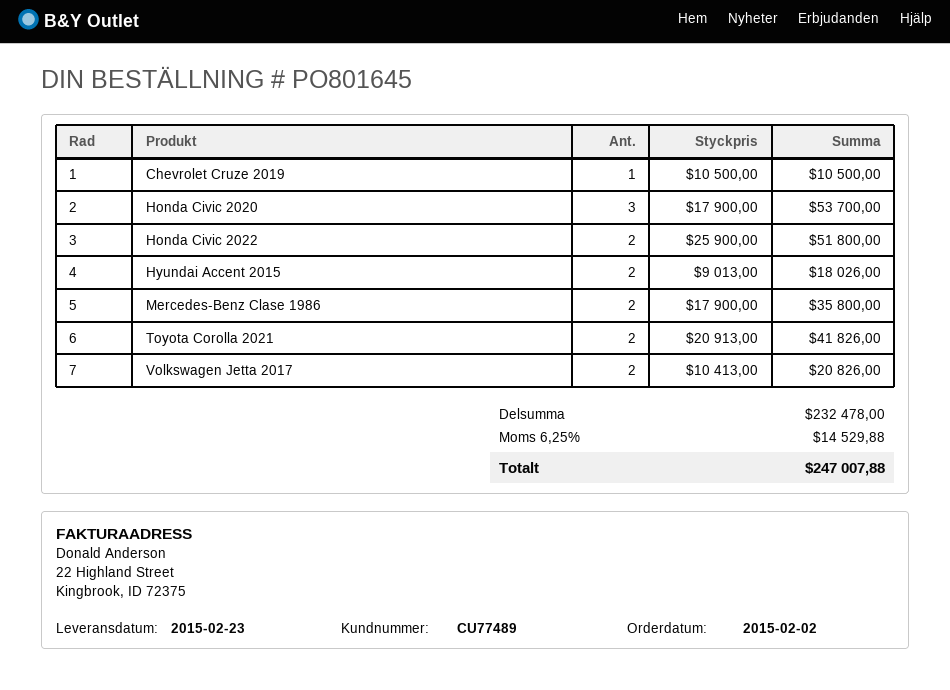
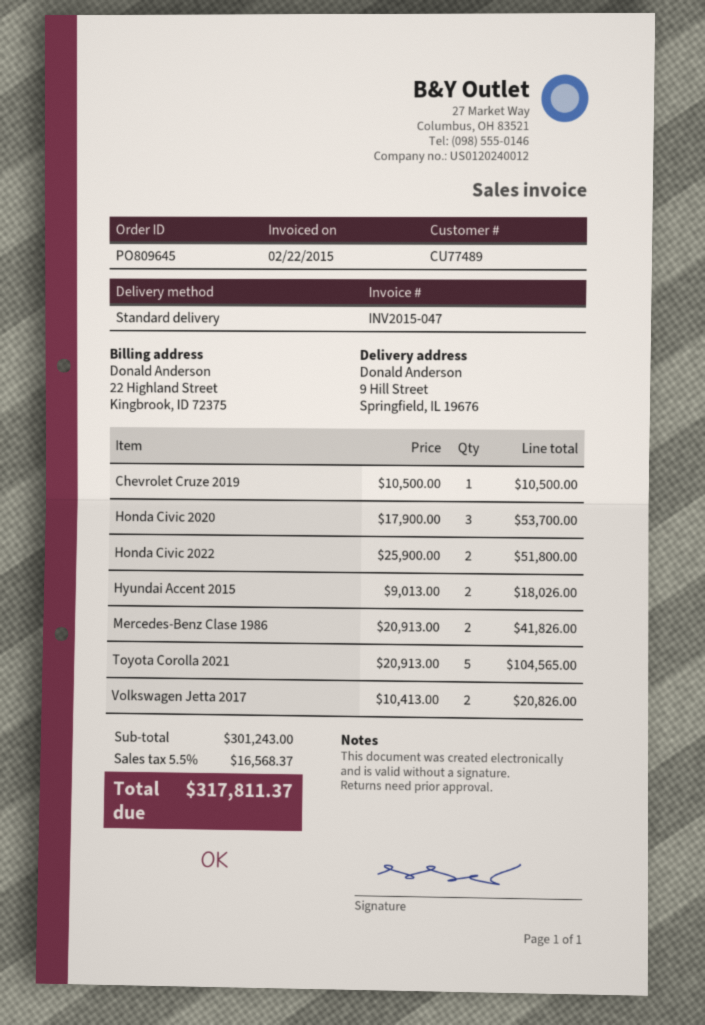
order number: PO801645 -> PO809645
Mercedes-Benz Clase 1986: 2 x 17900.00 = 35800.00 -> 2 x 20913.00 = 41826.00
Toyota Corolla 2021: 2 x 20913.00 = 41826.00 -> 5 x 20913.00 = 104565.00
subtotal: 232478.00 -> 301243.00
tax: 6.25% = 14529.88 -> 5.5% = 16568.37
total: 247007.88 -> 317811.37

